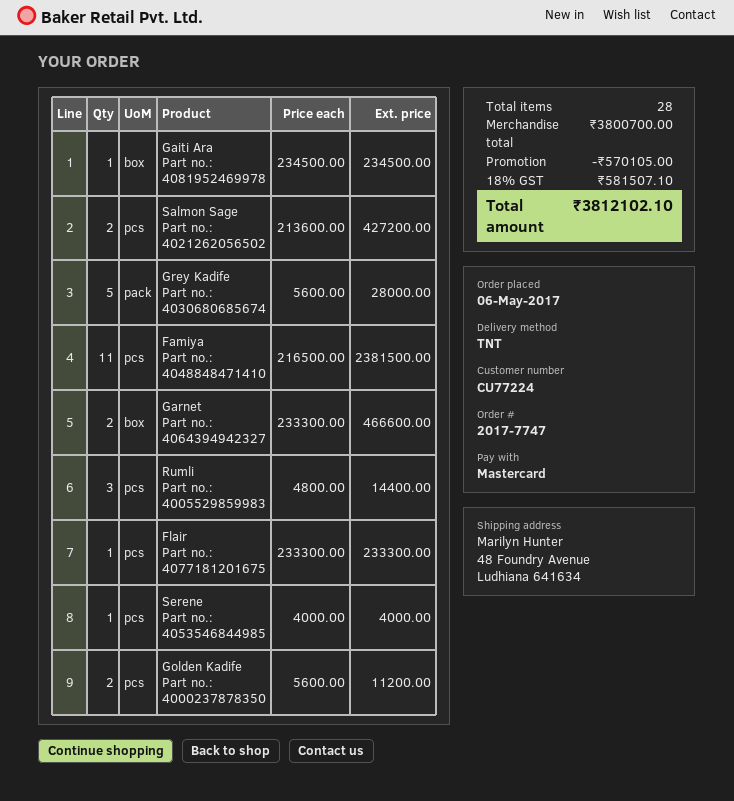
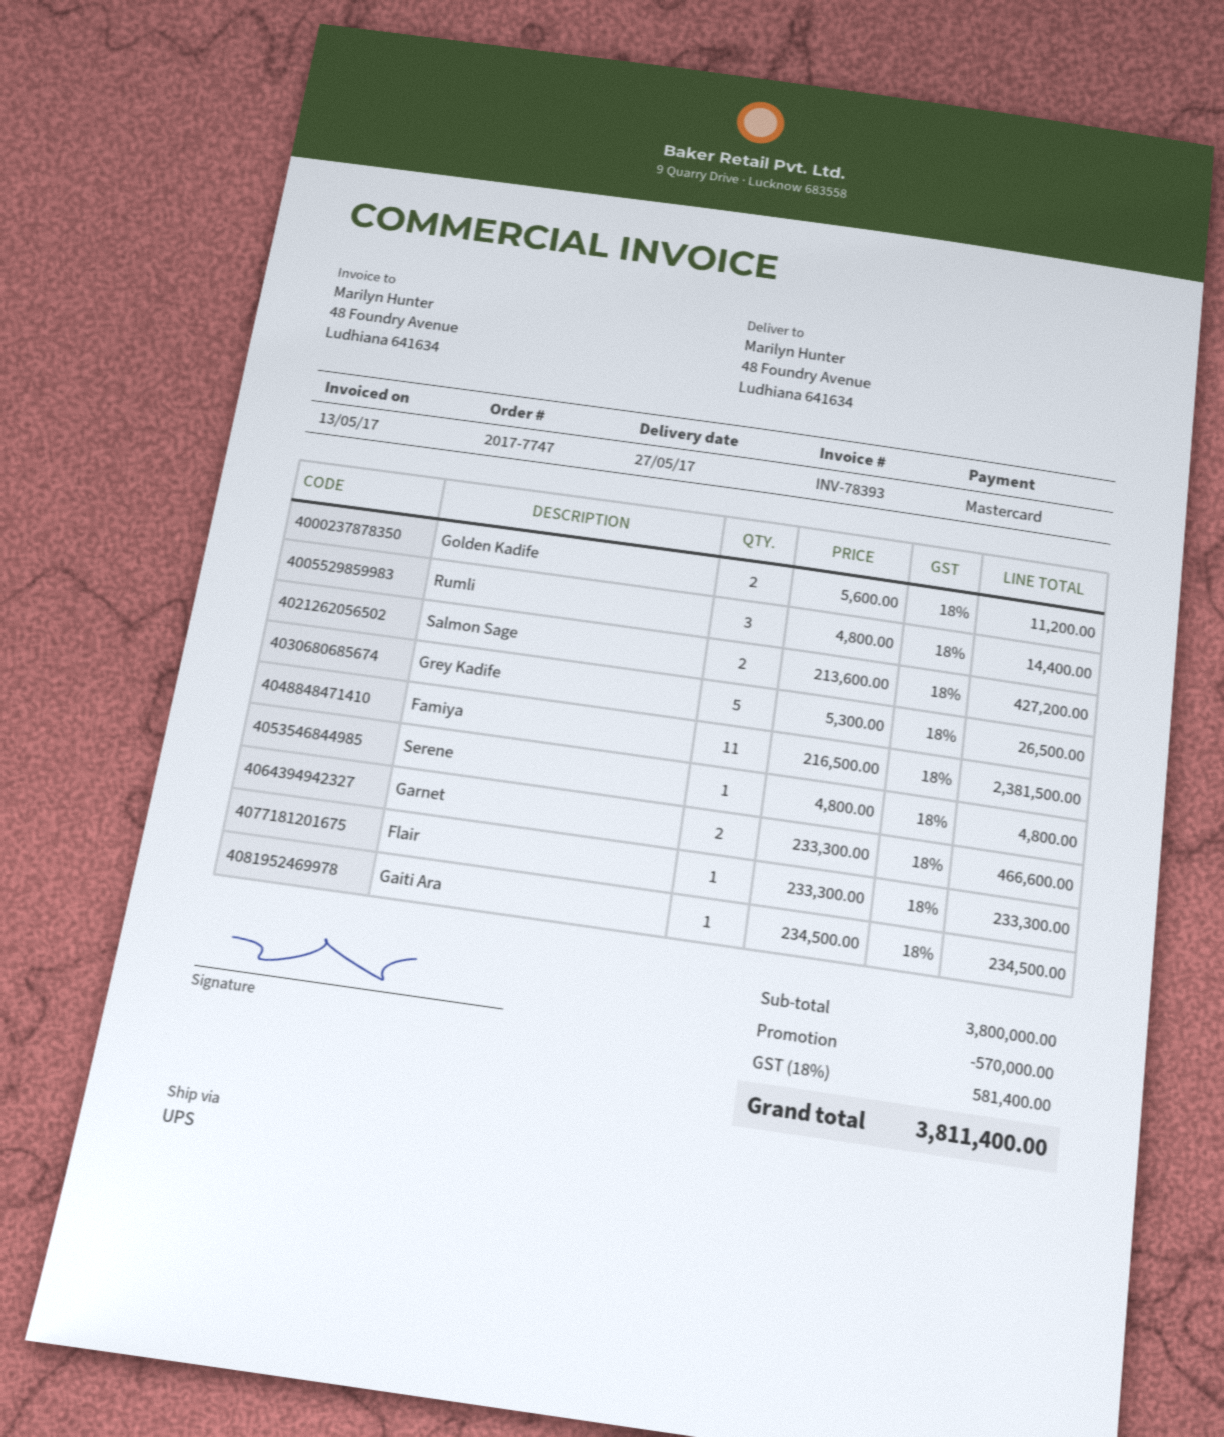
shipping method: TNT -> UPS
Grey Kadife: 5 x 5600.00 = 28000.00 -> 5 x 5300.00 = 26500.00
Serene: 1 x 4000.00 = 4000.00 -> 1 x 4800.00 = 4800.00
subtotal: 3800700.00 -> 3800000.00
discount: 570105.00 -> 570000.00
tax: 18% = 581507.10 -> 18% = 581400.00
total: 3812102.10 -> 3811400.00

